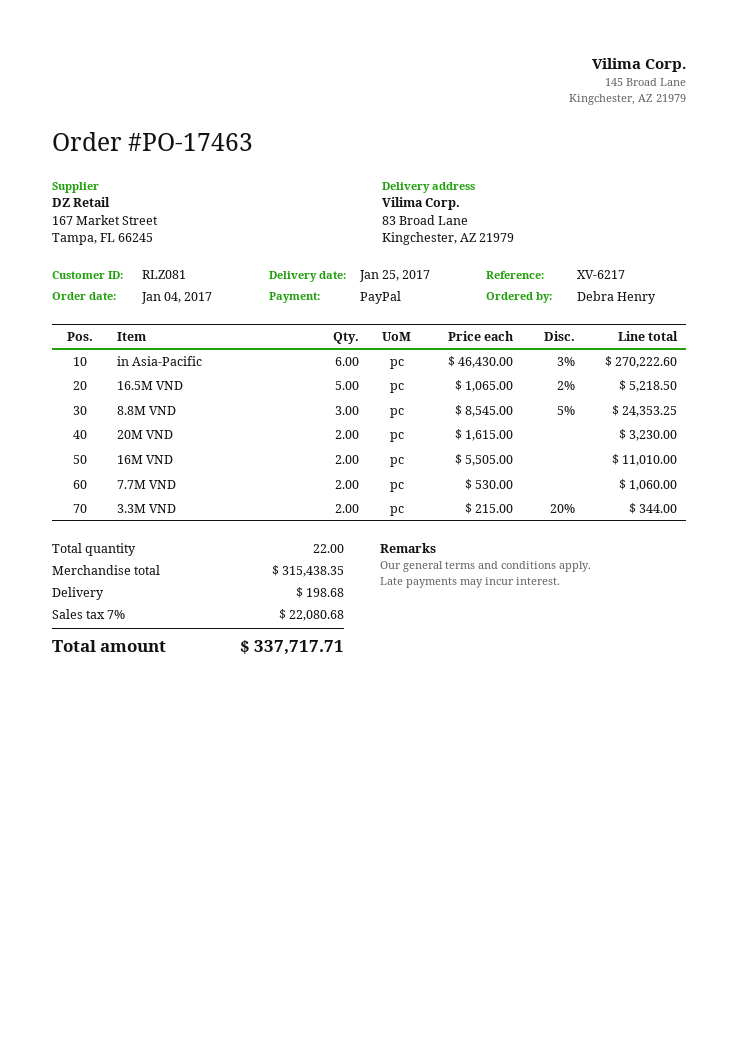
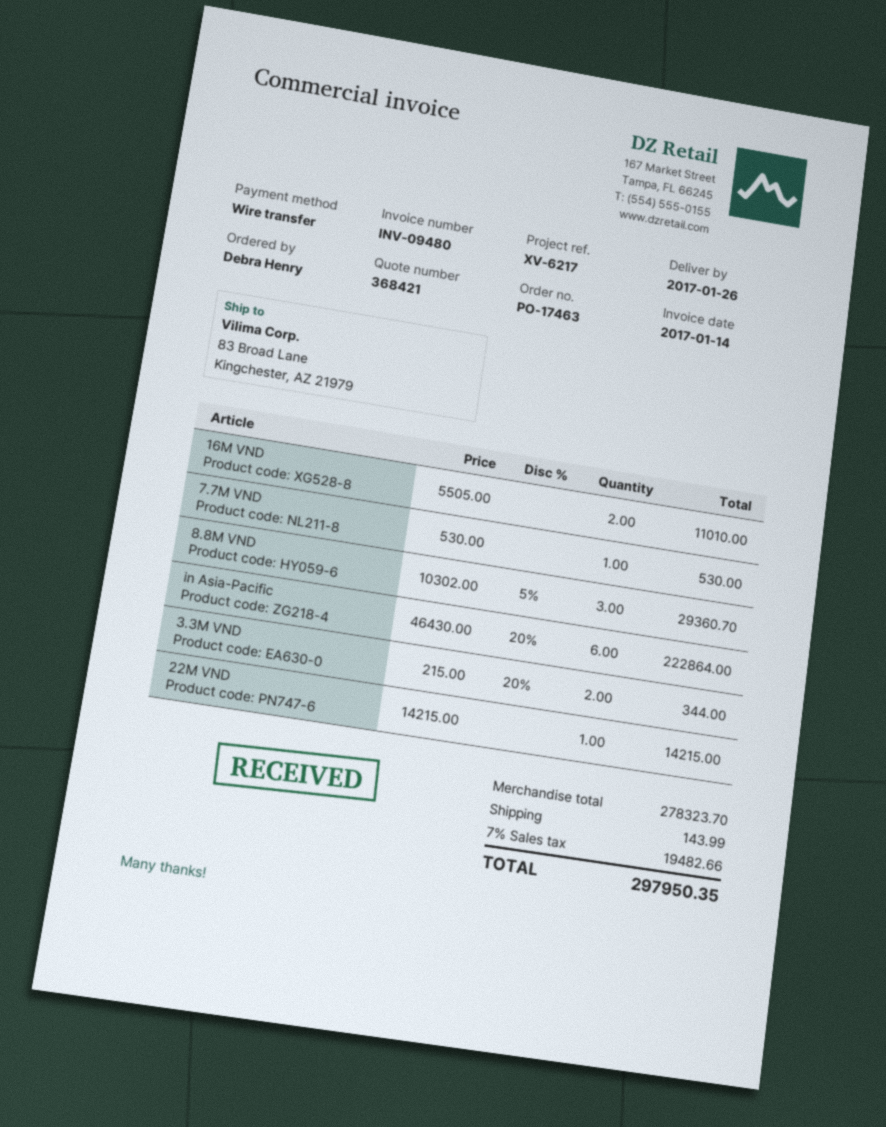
delivery date: 2017-01-25 -> 2017-01-26
payment method: PayPal -> bank transfer
in Asia-Pacific: 6 x 46430.00 - 3% = 270222.60 -> 6 x 46430.00 - 20% = 222864.00
16.5M VND: 5 x 1065.00 - 2% = 5218.50 -> none
8.8M VND: 3 x 8545.00 - 5% = 24353.25 -> 3 x 10302.00 - 5% = 29360.70
20M VND: 2 x 1615.00 = 3230.00 -> none
7.7M VND: 2 x 530.00 = 1060.00 -> 1 x 530.00 = 530.00
22M VND: none -> 1 x 14215.00 = 14215.00
subtotal: 315438.35 -> 278323.70
shipping: 198.68 -> 143.99
tax: 7% = 22080.68 -> 7% = 19482.66
total: 337717.71 -> 297950.35

